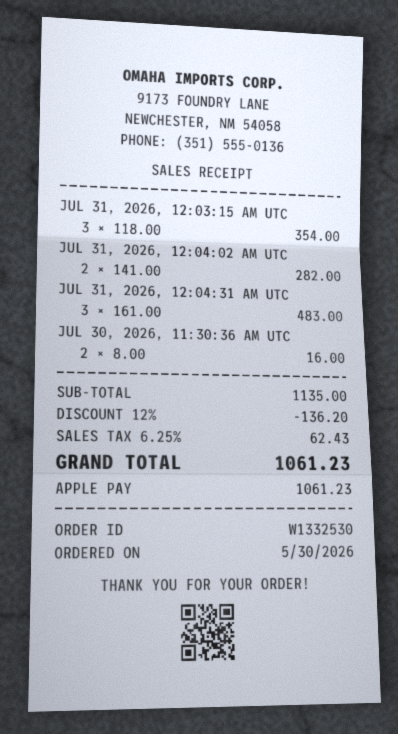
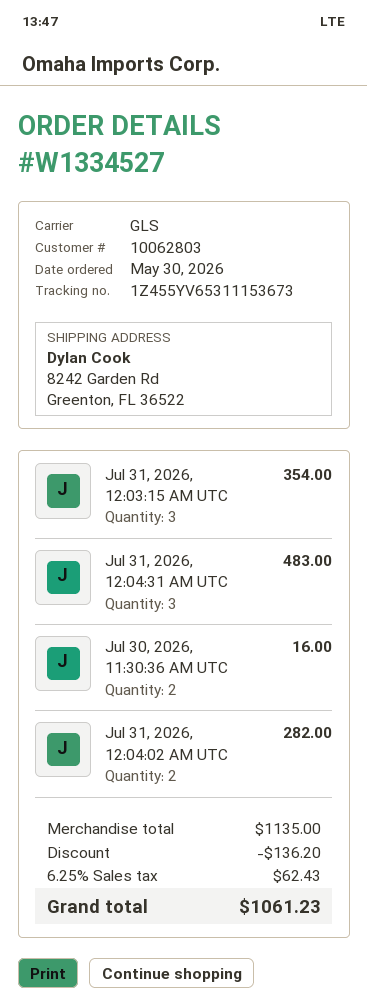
order number: W1332530 -> W1334527

